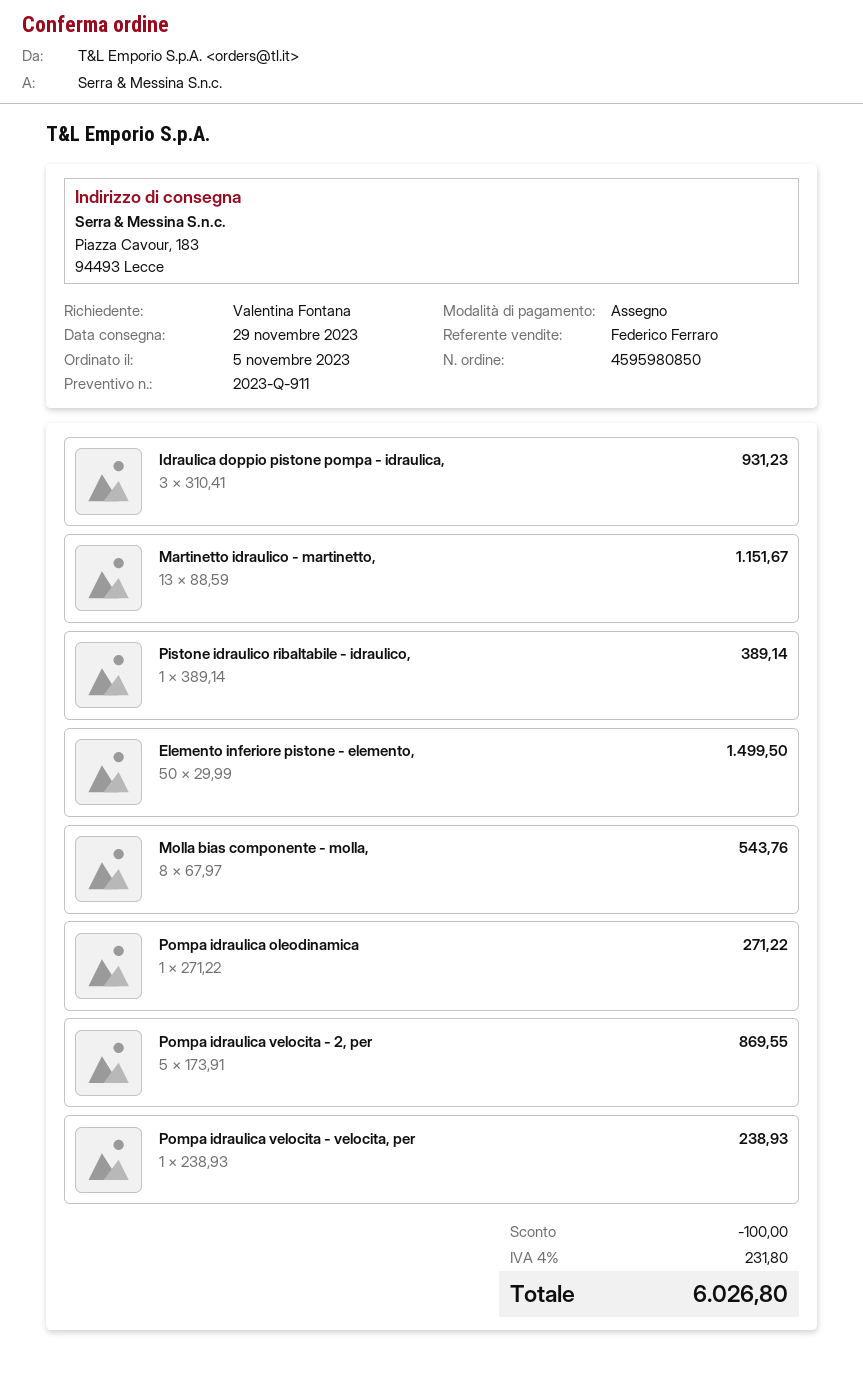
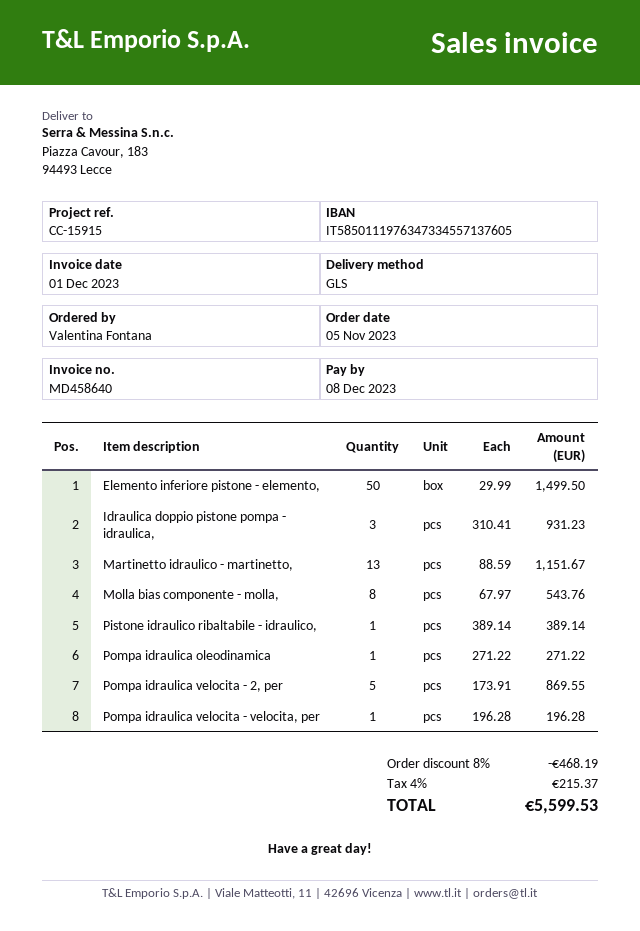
Pompa idraulica velocita - velocita, per: 1 x 238.93 = 238.93 -> 1 x 196.28 = 196.28
discount: 100.00 -> 468.19
tax: 4% = 231.80 -> 4% = 215.37
total: 6026.80 -> 5599.53

